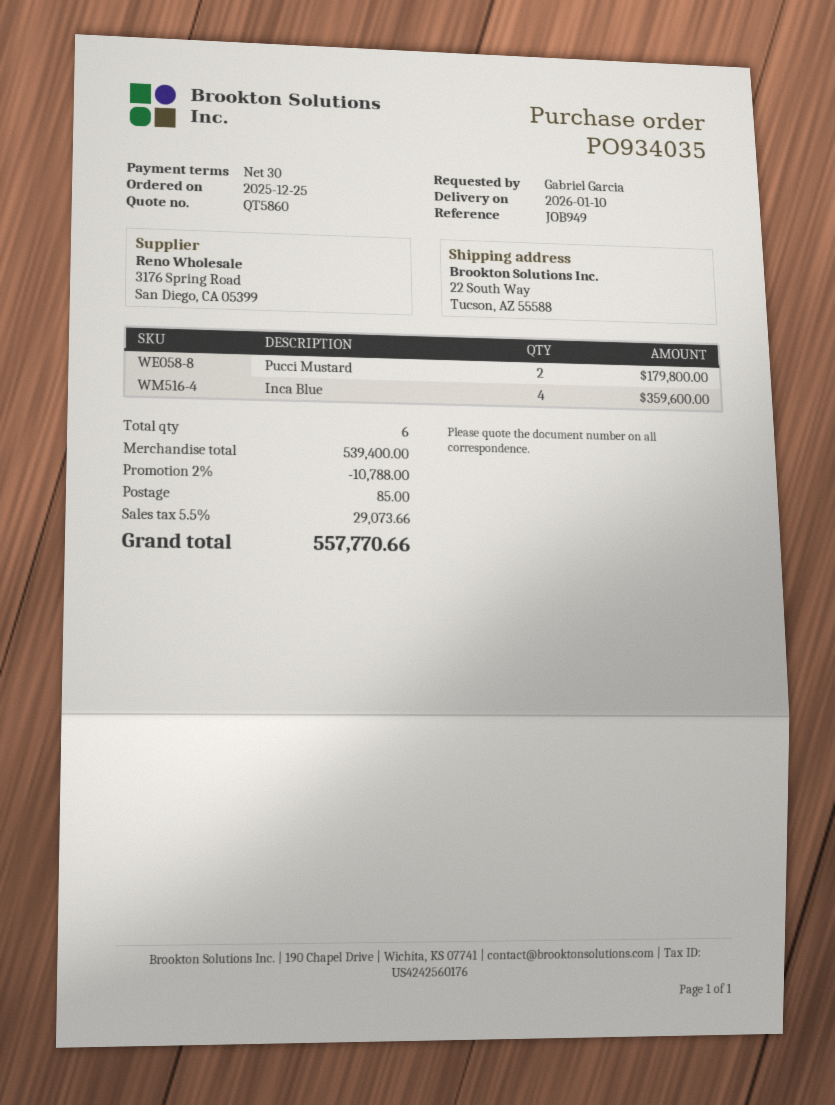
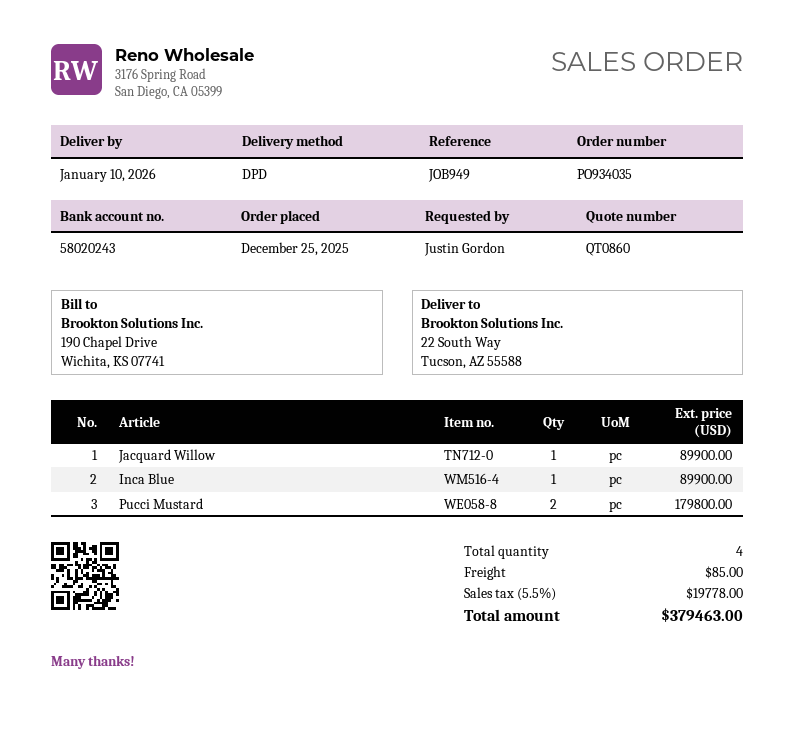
quote number: QT5860 -> QT0860
ordered by: Gabriel Garcia -> Justin Gordon
Inca Blue: 4 for 359600.00 -> 1 for 89900.00
Jacquard Willow: none -> 1 for 89900.00
total quantity: 6 -> 4
discount: 2% = 10788.00 -> none
tax: 5.5% = 29073.66 -> 5.5% = 19778.00
total: 557770.66 -> 379463.00

